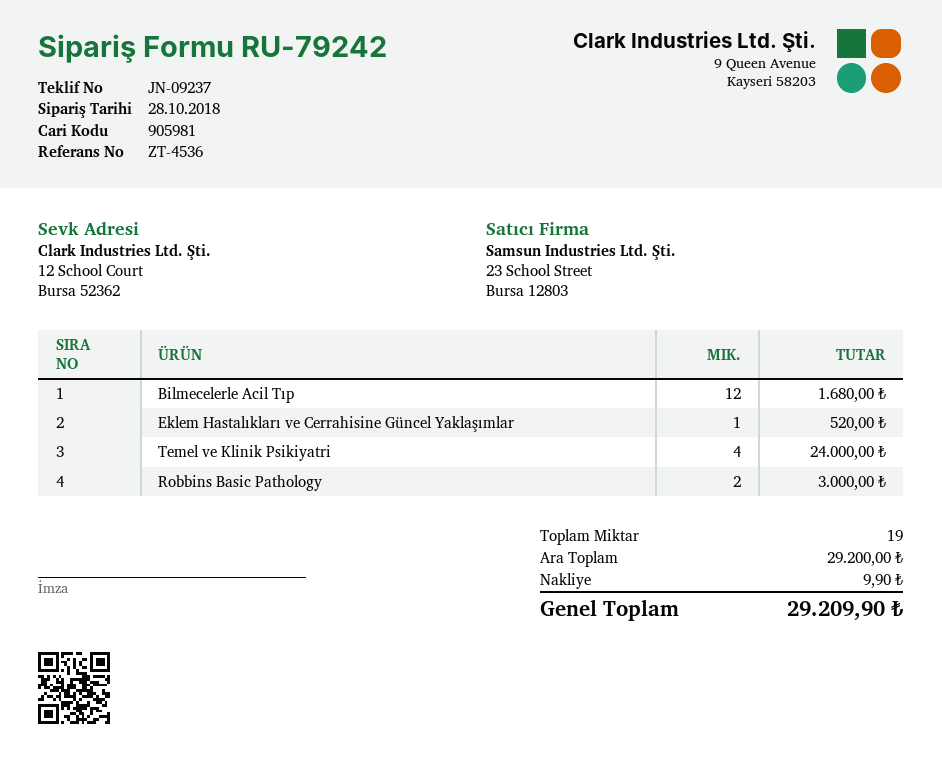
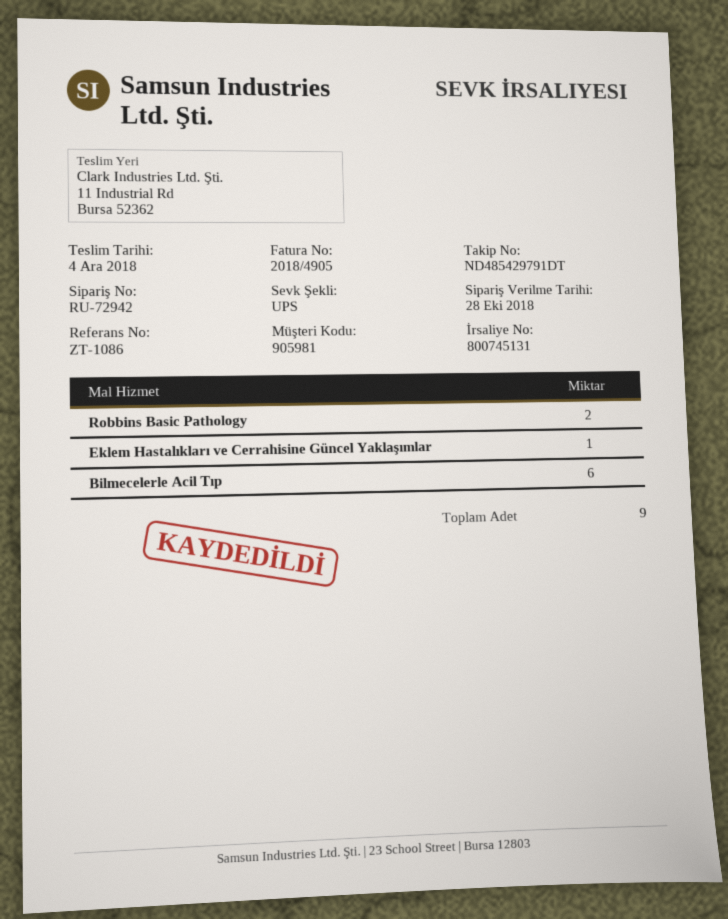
order number: RU-79242 -> RU-72942
reference: ZT-4536 -> ZT-1086
ship to: 12 School Court, Bursa 52362 -> 11 Industrial Rd, Bursa 52362
Bilmecelerle Acil Tıp: 12 -> 6
Temel ve Klinik Psikiyatri: 4 -> none
total quantity: 19 -> 9

